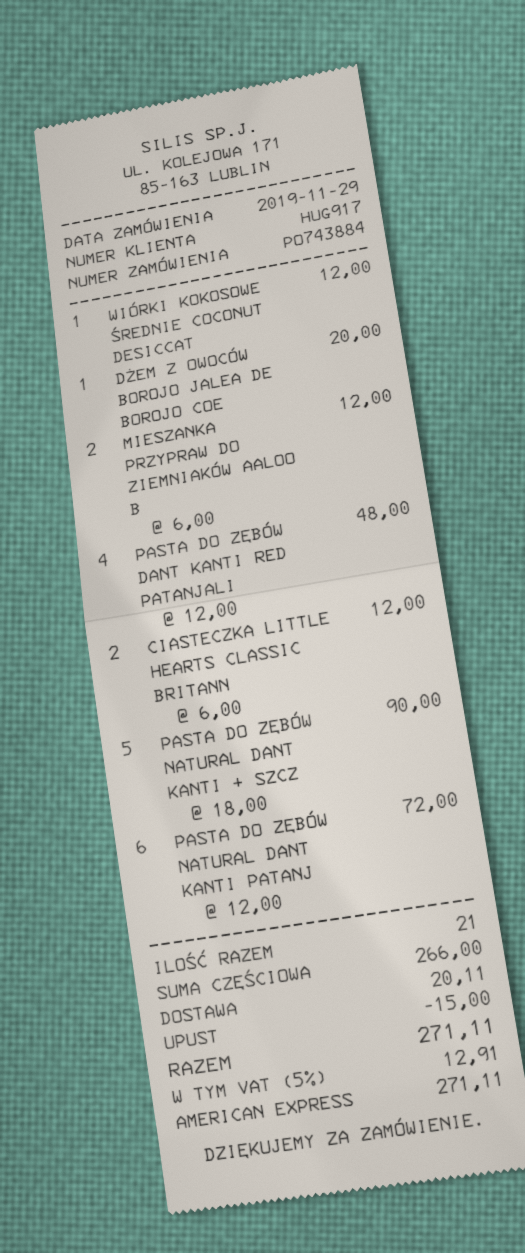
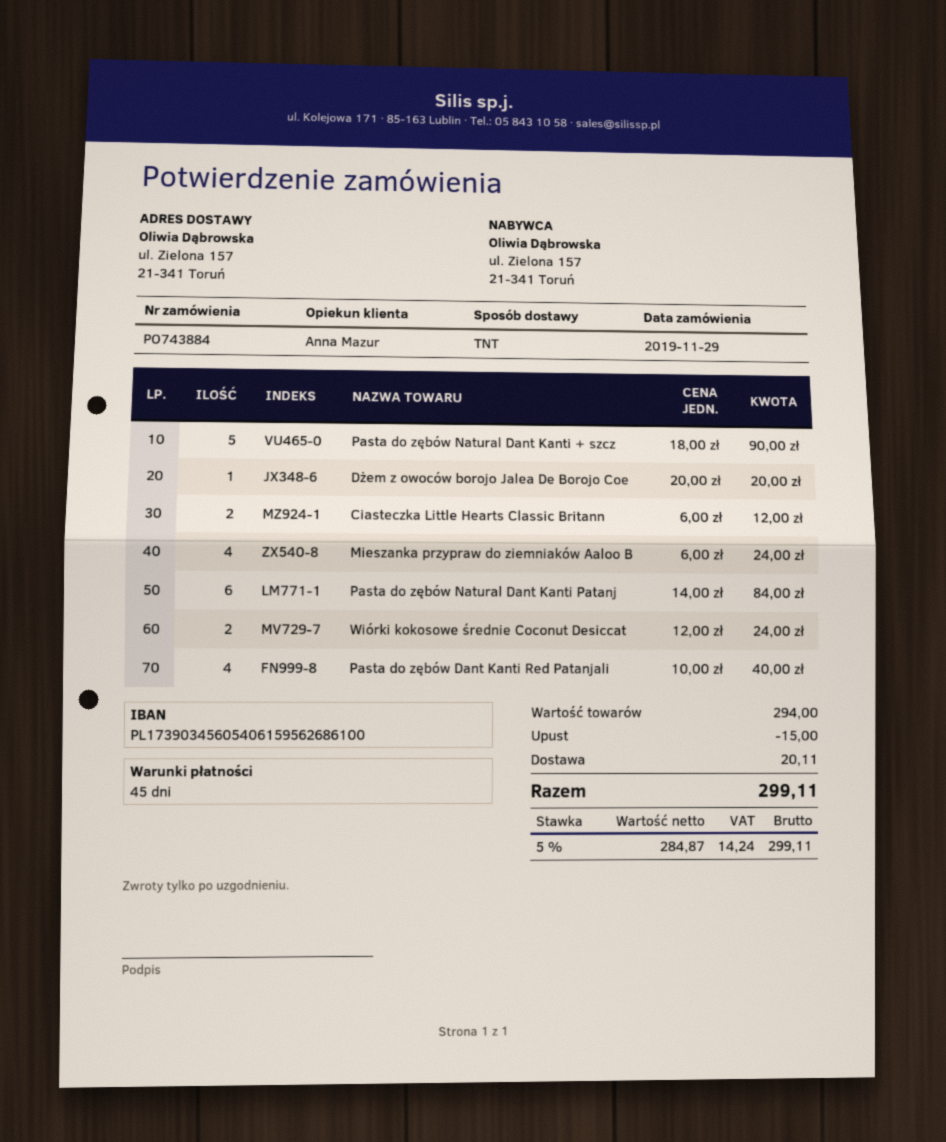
WIÓRKI KOKOSOWE ŚREDNIE COCONUT DESICCAT: 1 x 12.00 = 12.00 -> 2 x 12.00 = 24.00
MIESZANKA PRZYPRAW DO ZIEMNIAKÓW AALOO B: 2 x 6.00 = 12.00 -> 4 x 6.00 = 24.00
PASTA DO ZĘBÓW DANT KANTI RED PATANJALI: 4 x 12.00 = 48.00 -> 4 x 10.00 = 40.00
PASTA DO ZĘBÓW NATURAL DANT KANTI PATANJ: 6 x 12.00 = 72.00 -> 6 x 14.00 = 84.00
subtotal: 266.00 -> 294.00
tax: 5% = 12.91 -> 5% = 14.24
total: 271.11 -> 299.11

